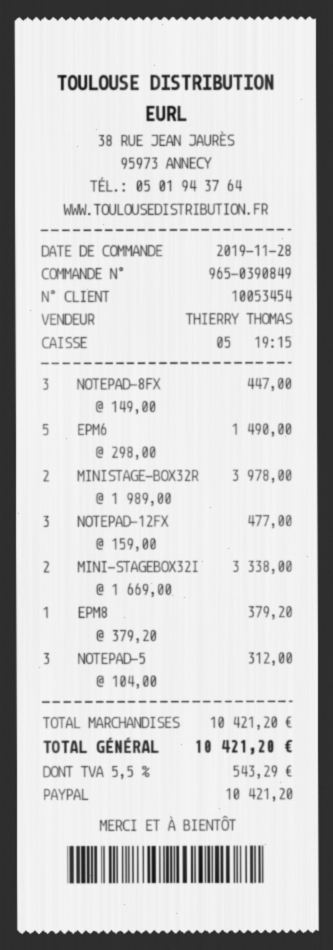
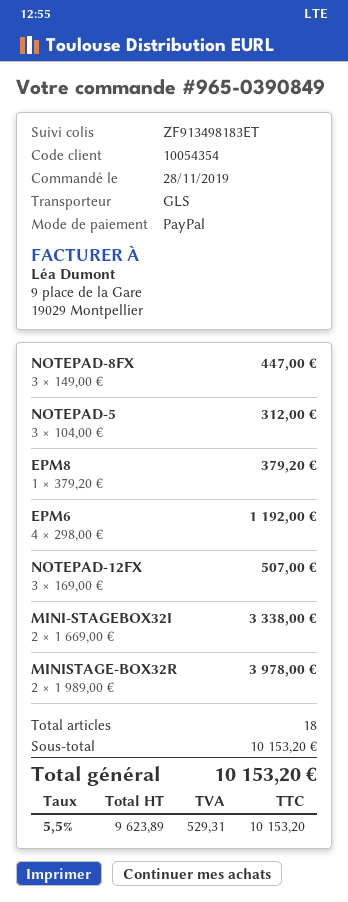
customer number: 10053454 -> 10054354
EPM6: 5 x 298.00 = 1490.00 -> 4 x 298.00 = 1192.00
NOTEPAD-12FX: 3 x 159.00 = 477.00 -> 3 x 169.00 = 507.00
subtotal: 10421.20 -> 10153.20
tax: 5.5% = 543.29 -> 5.5% = 529.31
total: 10421.20 -> 10153.20

